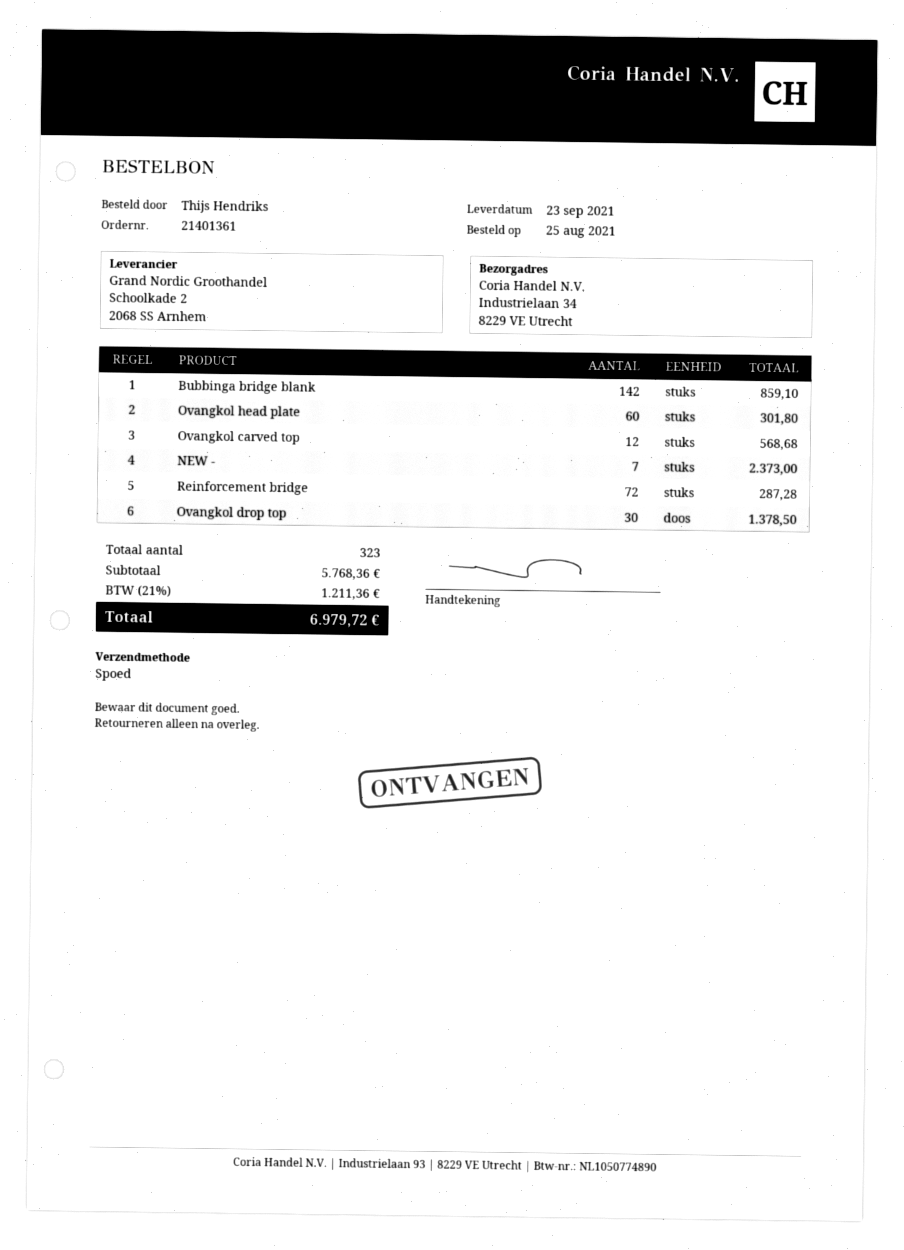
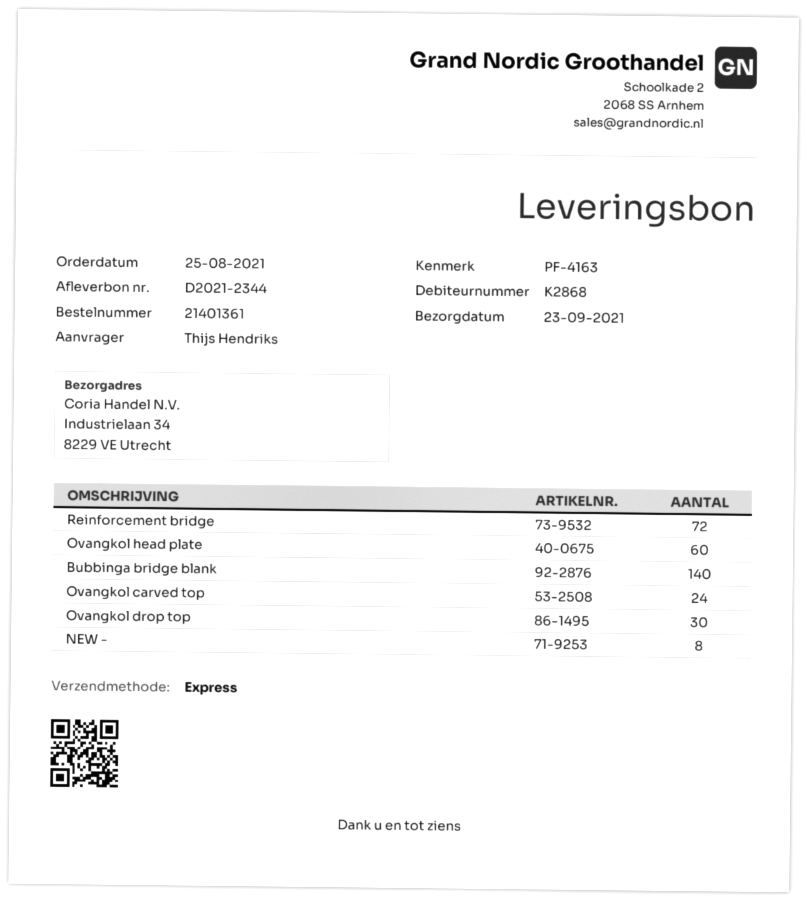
Bubbinga bridge blank: 142 -> 140
Ovangkol carved top: 12 -> 24
NEW -: 7 -> 8

